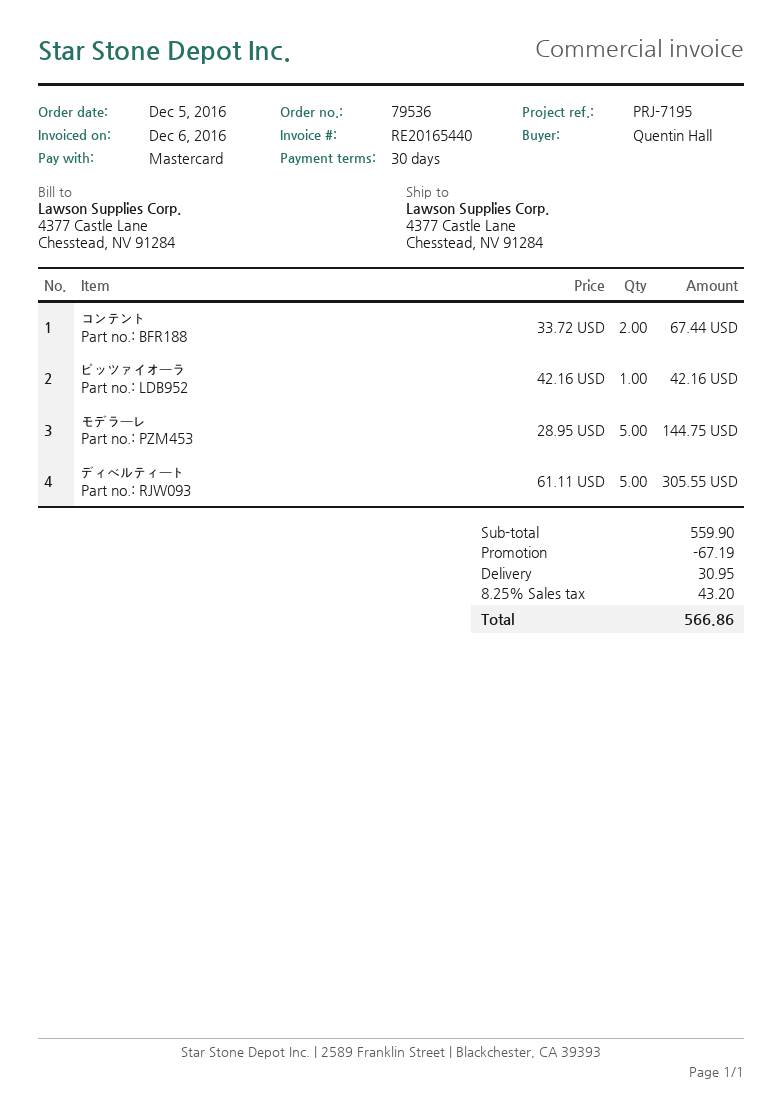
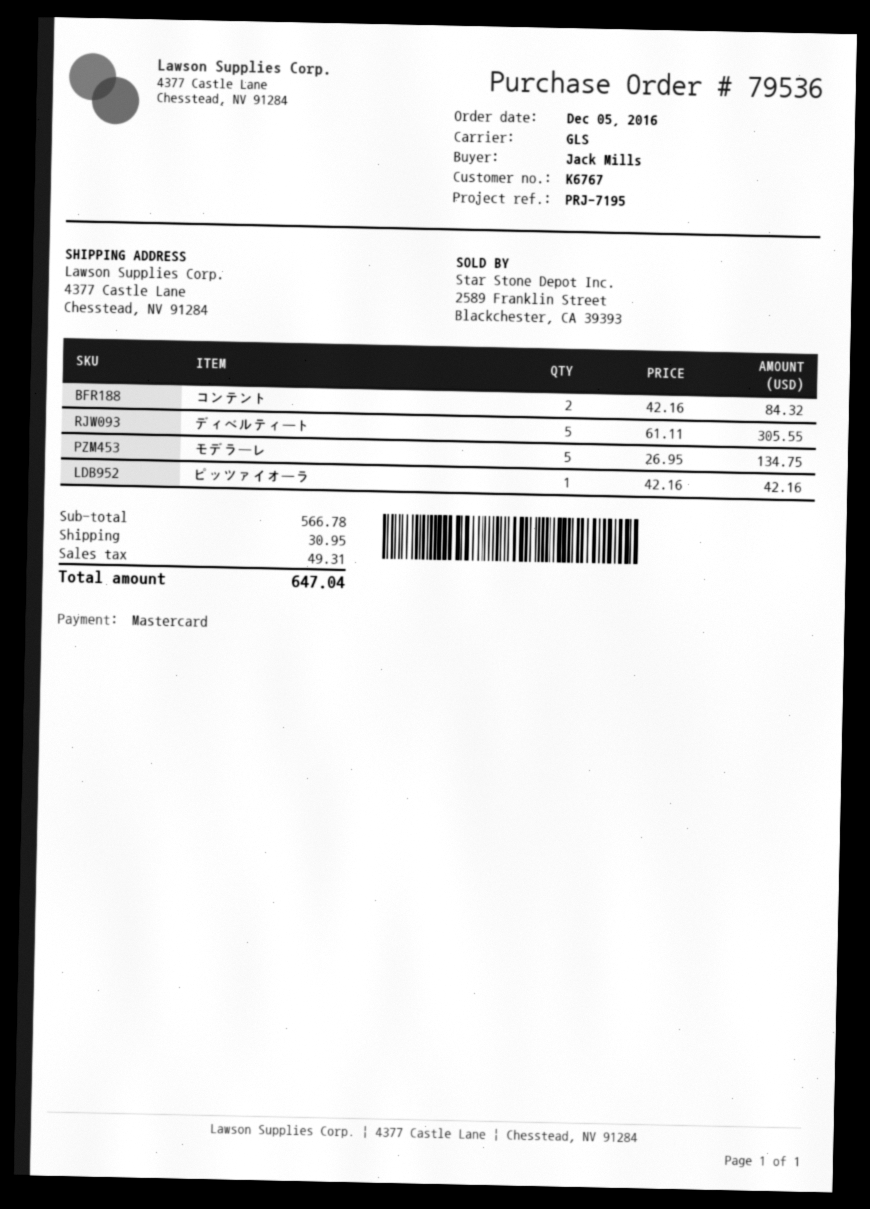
ordered by: Quentin Hall -> Jack Mills
コンテント: 2 x 33.72 = 67.44 -> 2 x 42.16 = 84.32
モデラーレ: 5 x 28.95 = 144.75 -> 5 x 26.95 = 134.75
subtotal: 559.90 -> 566.78
discount: 67.19 -> none
tax: 43.20 -> 49.31
total: 566.86 -> 647.04

